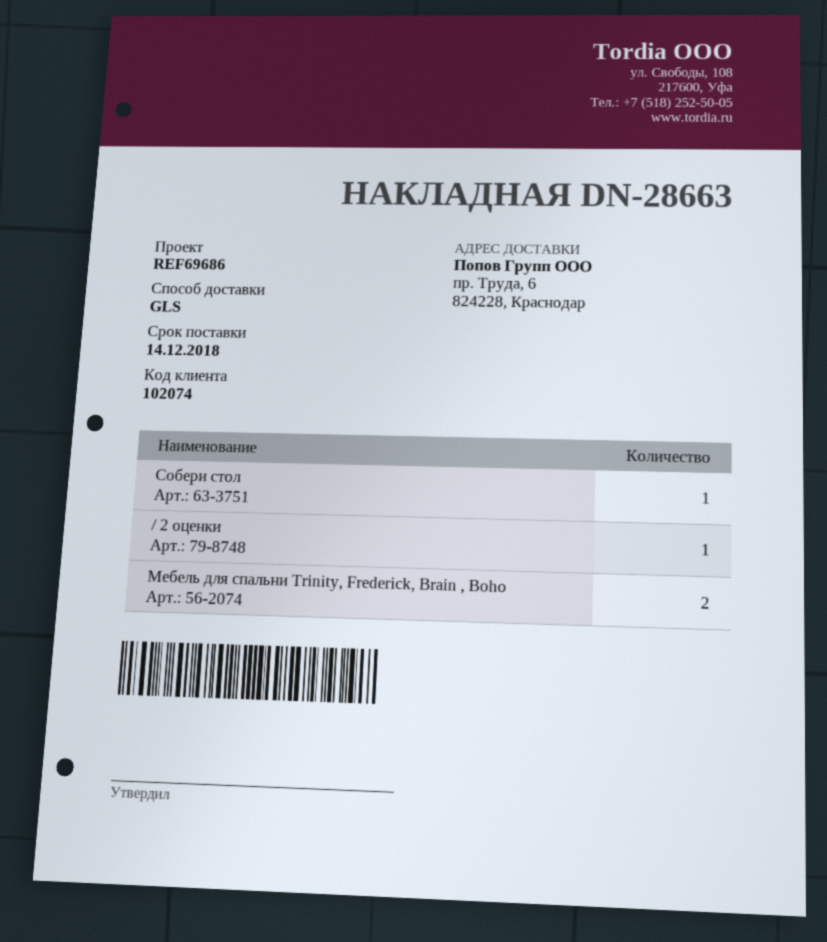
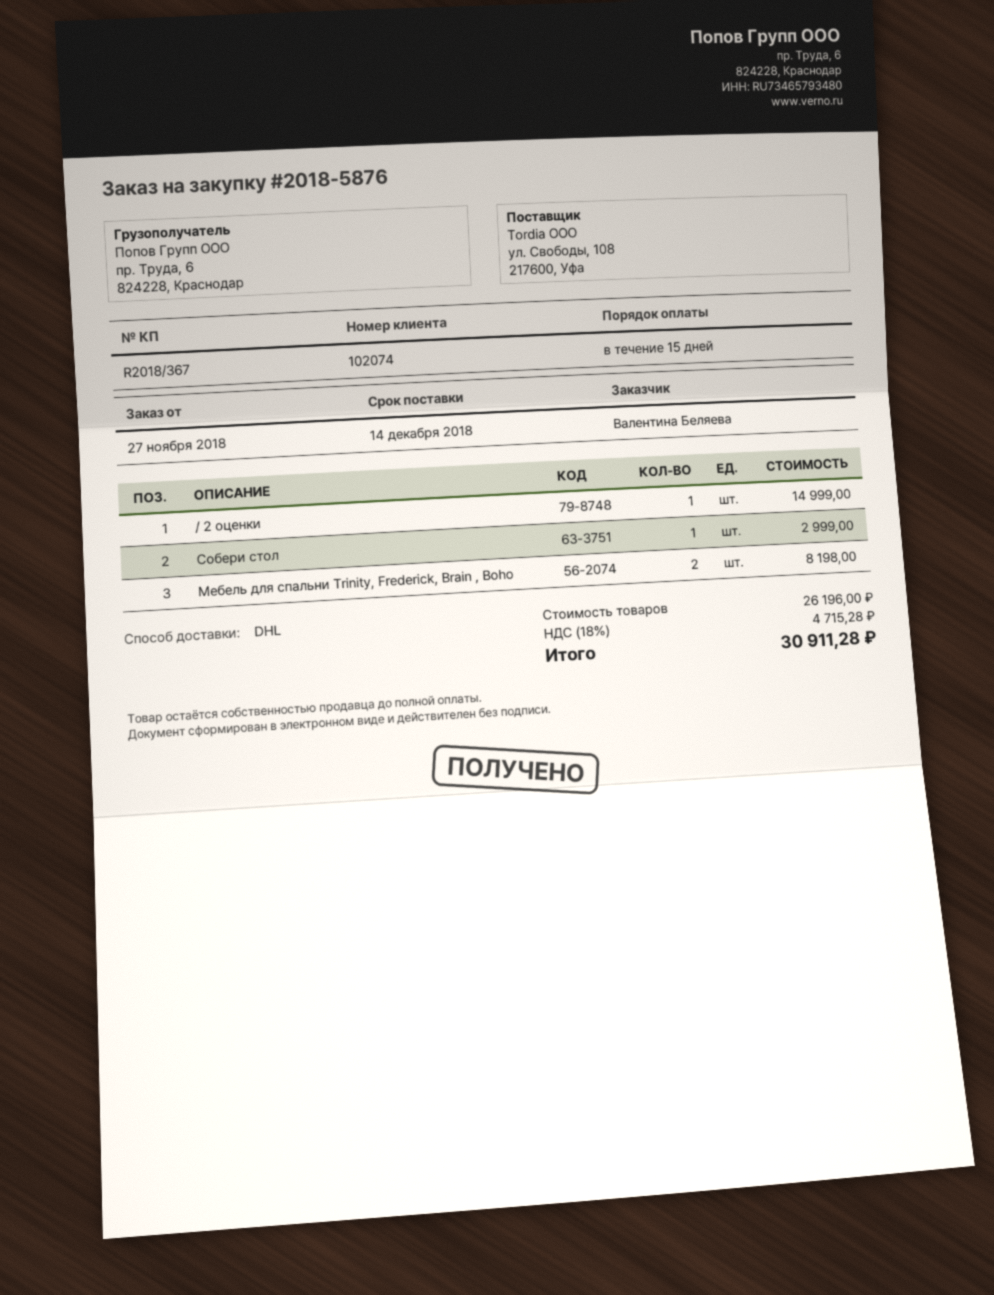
shipping method: GLS -> DHL

